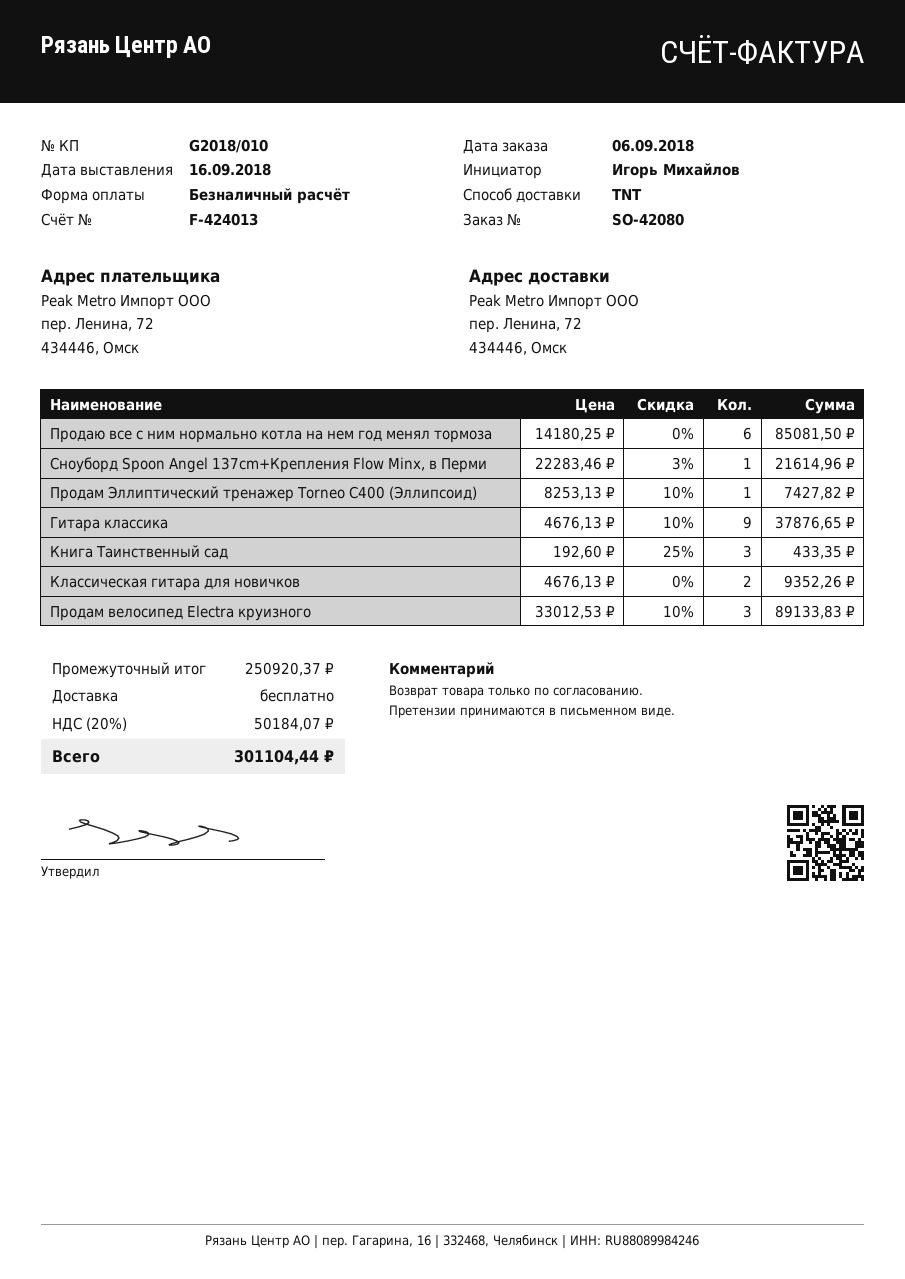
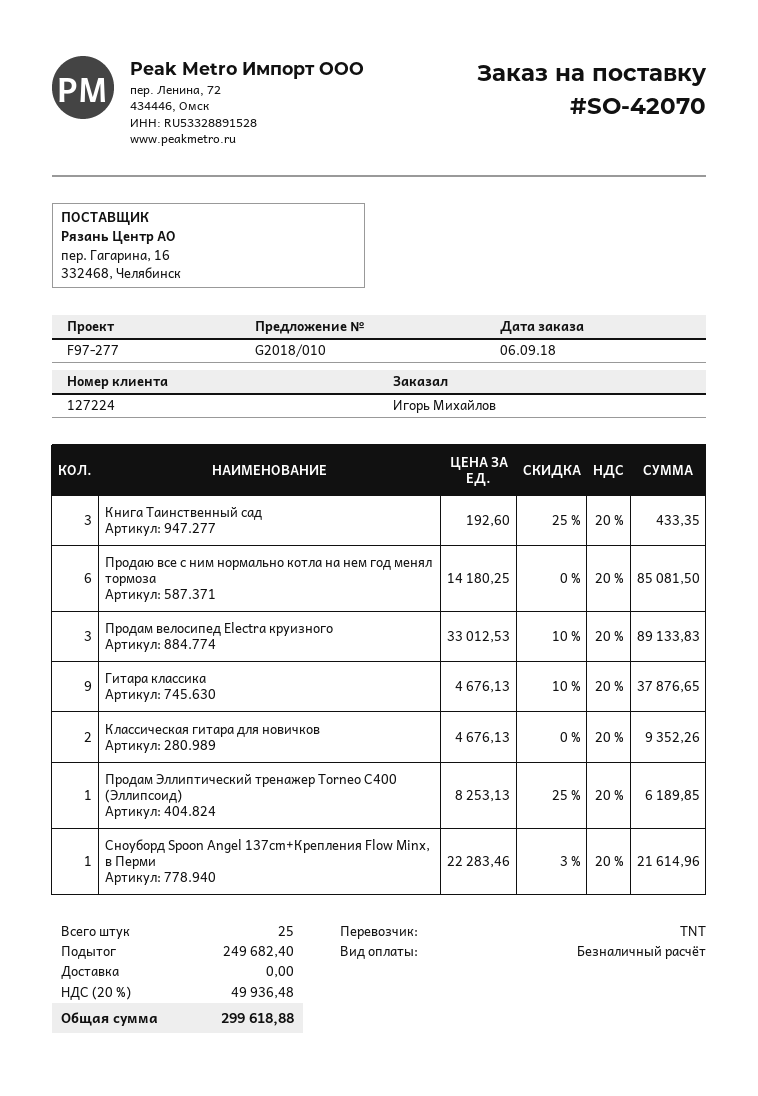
order number: SO-42080 -> SO-42070
Продам Эллиптический тренажер Torneo C400 (Эллипсоид): 1 x 8253.13 - 10% = 7427.82 -> 1 x 8253.13 - 25% = 6189.85
subtotal: 250920.37 -> 249682.40
tax: 20% = 50184.07 -> 20% = 49936.48
total: 301104.44 -> 299618.88

